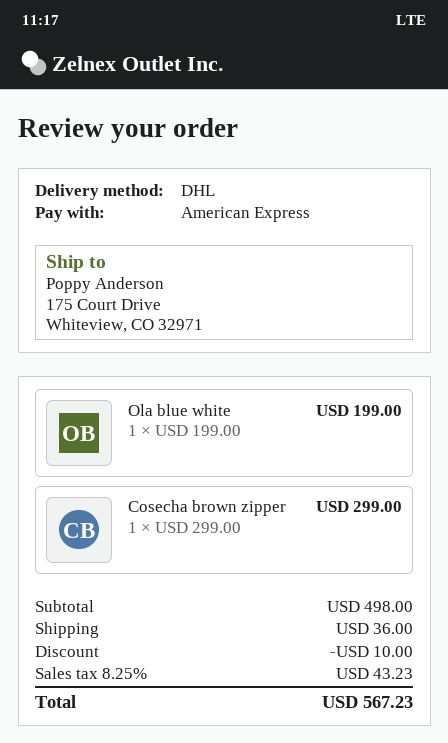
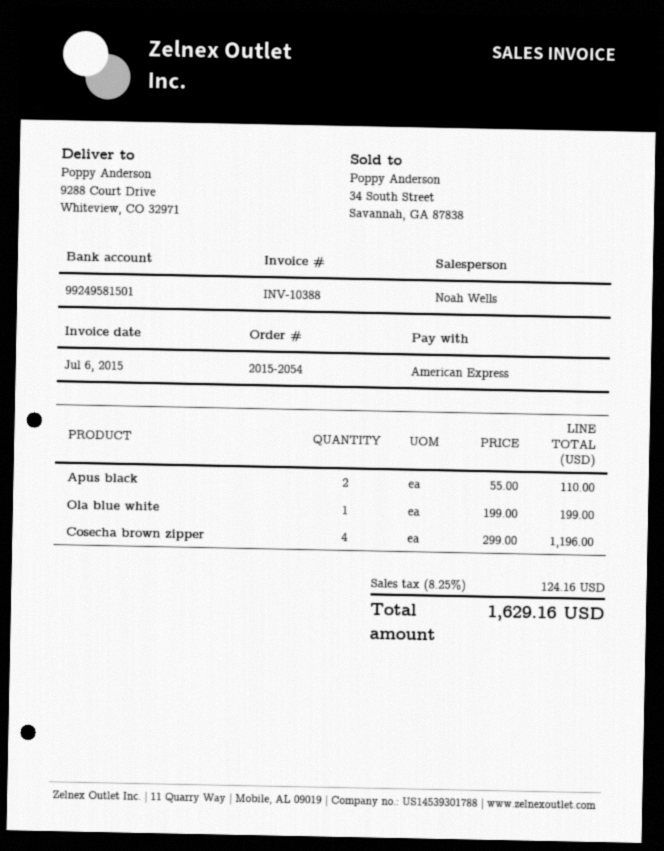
ship to: 175 Court Drive, Whiteview, CO 32971 -> 9288 Court Drive, Whiteview, CO 32971
Cosecha brown zipper: 1 x 299.00 = 299.00 -> 4 x 299.00 = 1196.00
Apus black: none -> 2 x 55.00 = 110.00
discount: 10.00 -> none
shipping: 36.00 -> none
tax: 8.25% = 43.23 -> 8.25% = 124.16
total: 567.23 -> 1629.16

